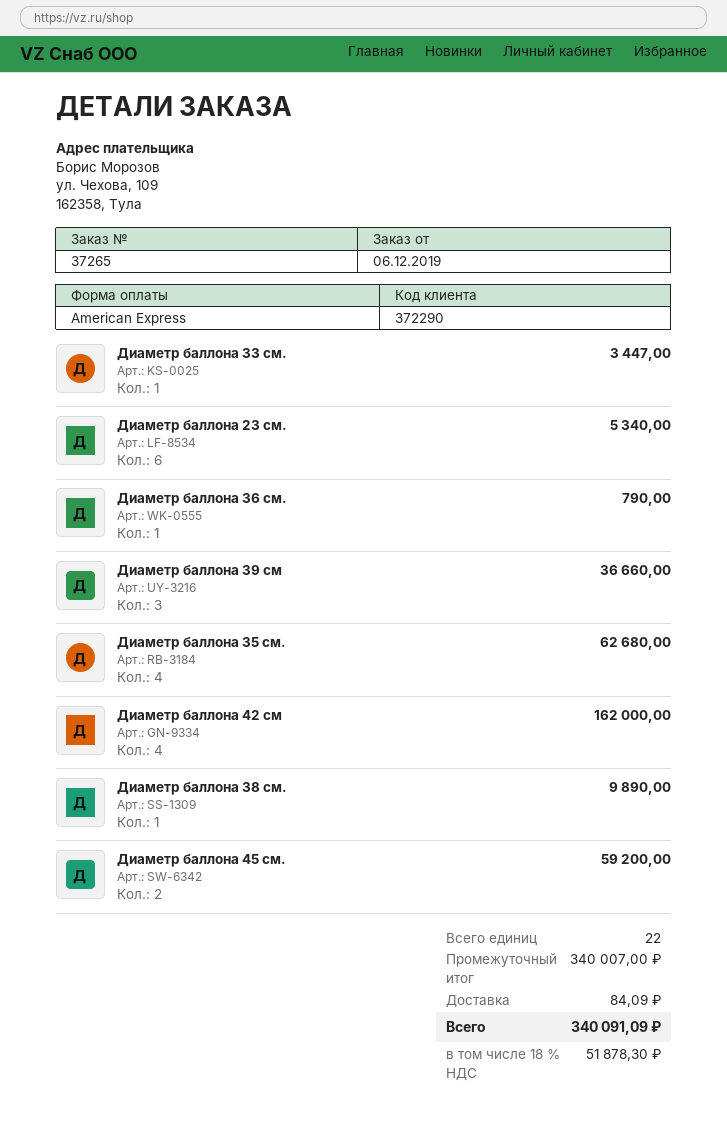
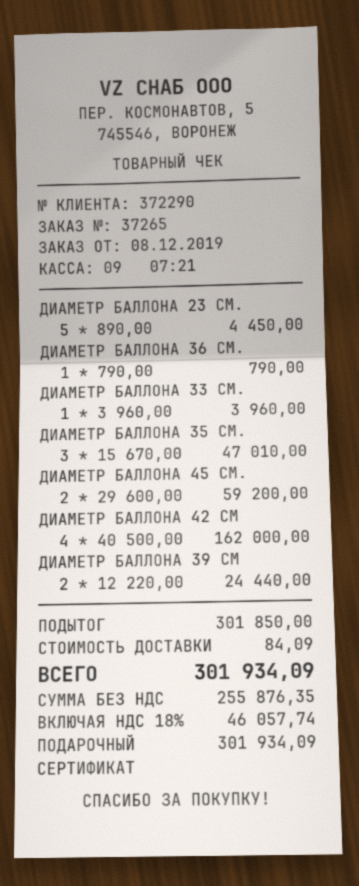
order date: 2019-12-06 -> 2019-12-08
payment method: American Express -> gift card
Диаметр баллона 33 см.: 1 for 3447.00 -> 1 for 3960.00
Диаметр баллона 23 см.: 6 for 5340.00 -> 5 for 4450.00
Диаметр баллона 39 см: 3 for 36660.00 -> 2 for 24440.00
Диаметр баллона 35 см.: 4 for 62680.00 -> 3 for 47010.00
Диаметр баллона 38 см.: 1 for 9890.00 -> none
subtotal: 340007.00 -> 301850.00
tax: 18% = 51878.30 -> 18% = 46057.74
total: 340091.09 -> 301934.09

